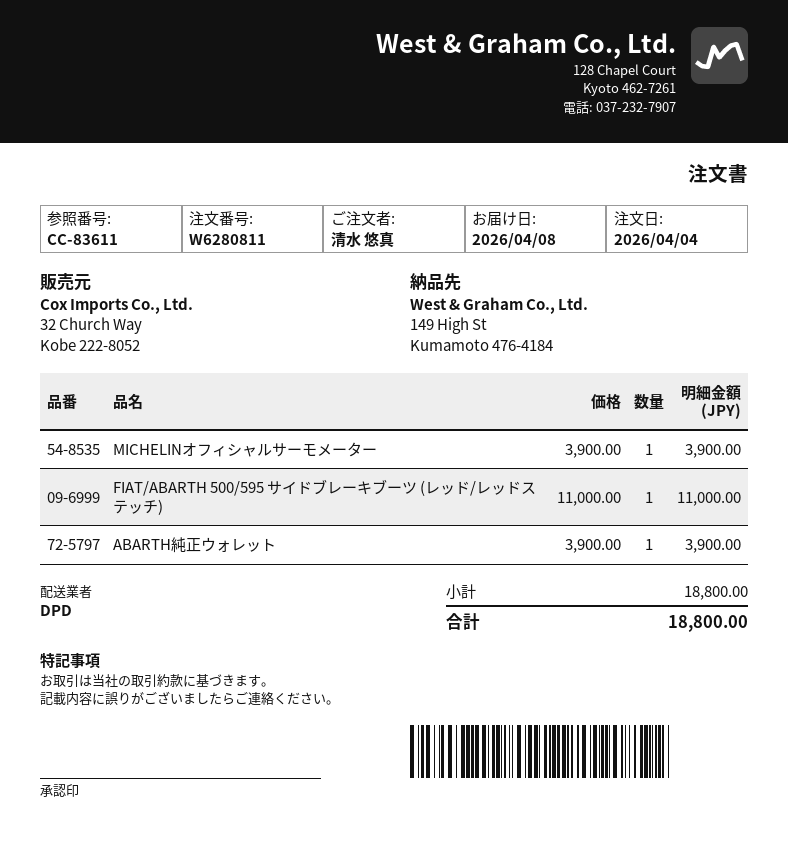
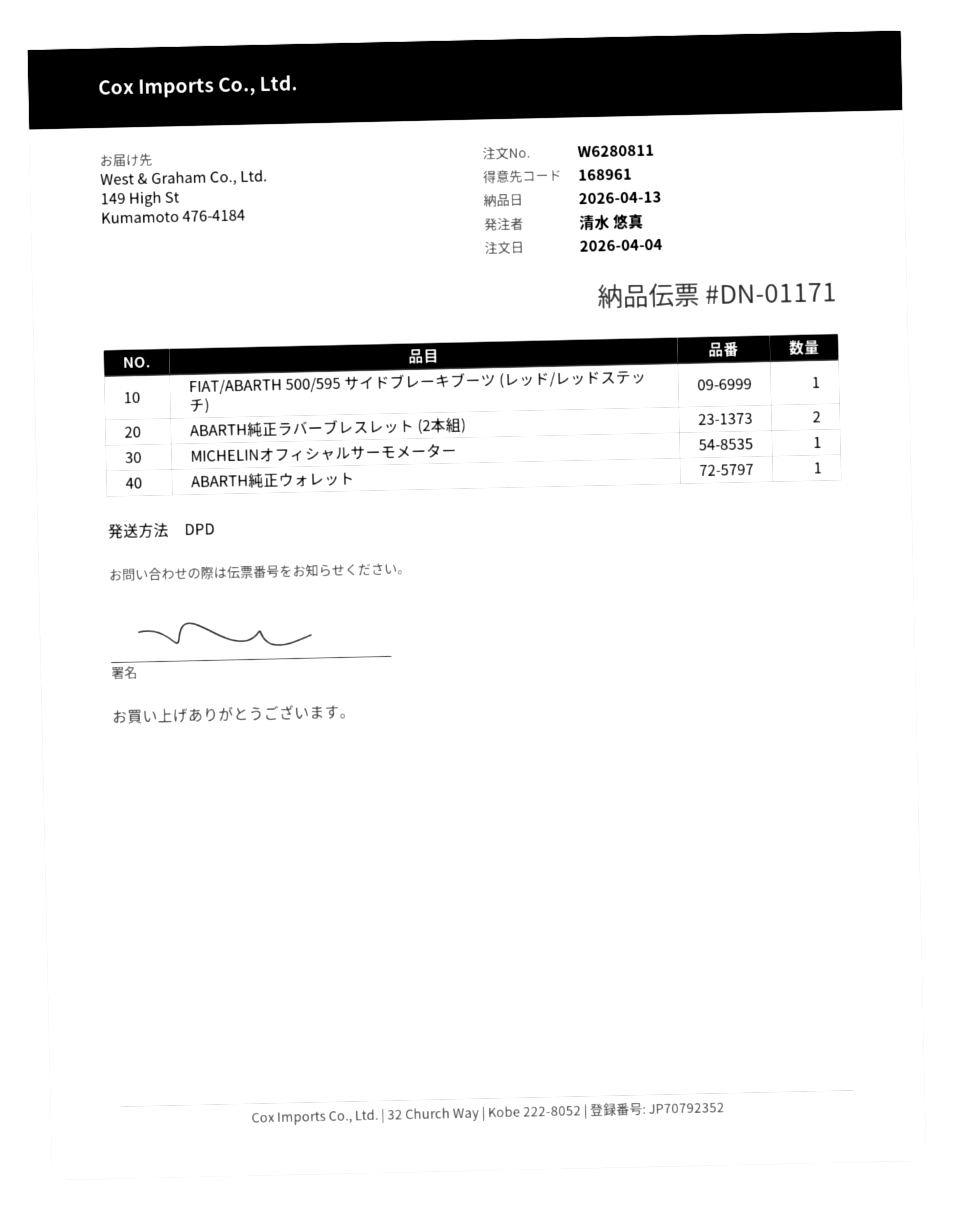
delivery date: 2026-04-08 -> 2026-04-13
ABARTH純正ラバーブレスレット (2本組): none -> 2

